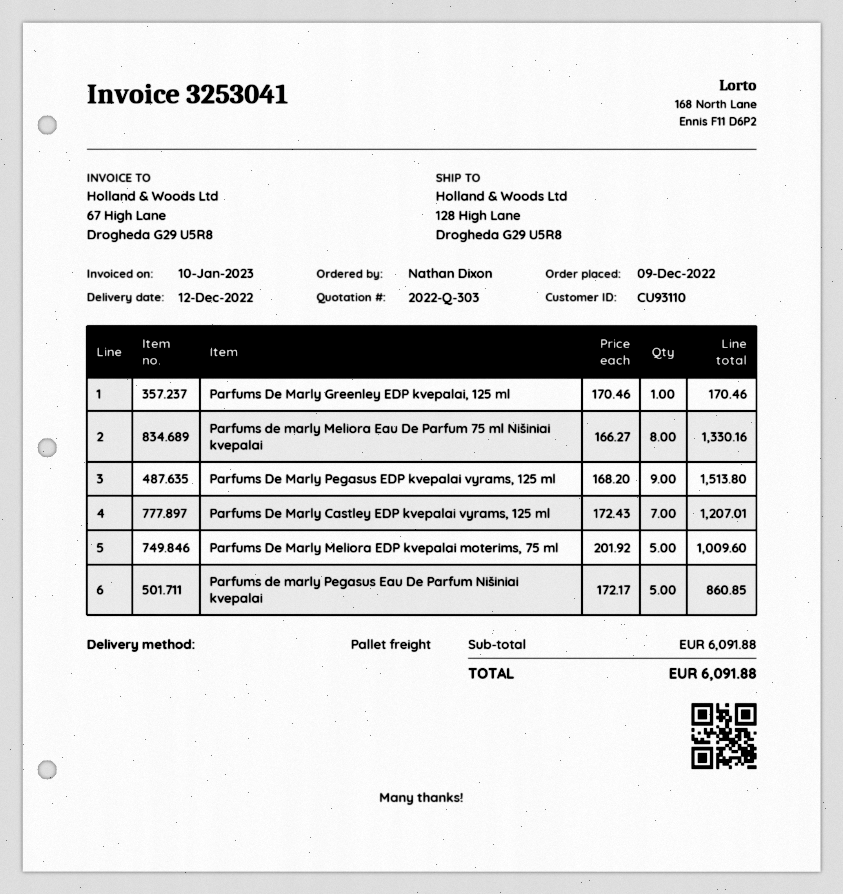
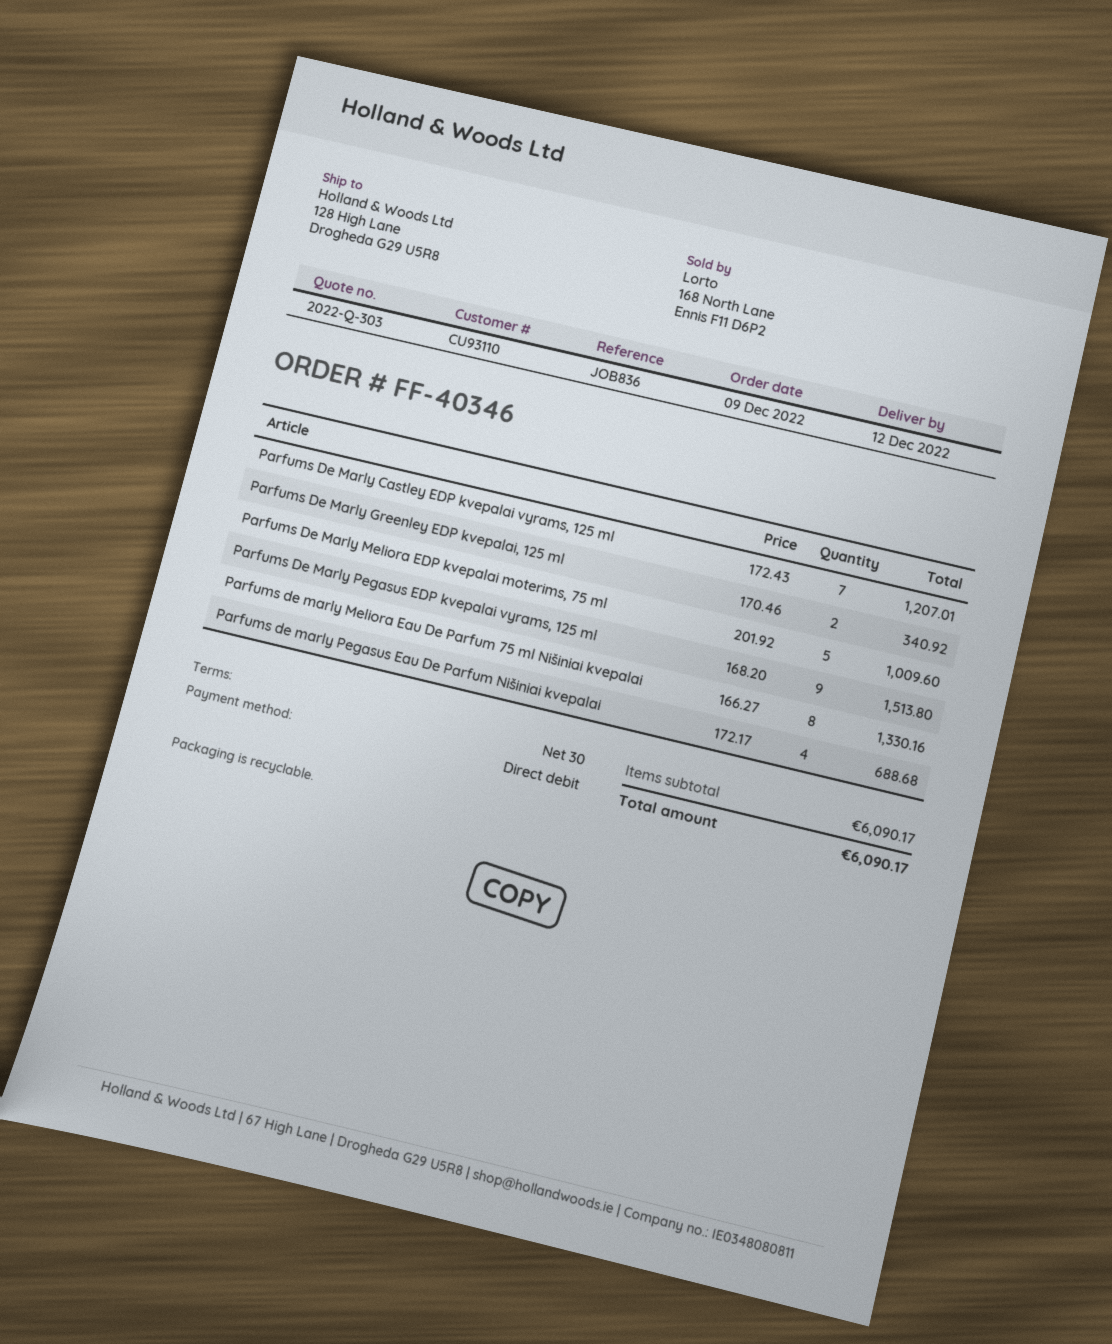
Parfums De Marly Greenley EDP kvepalai, 125 ml: 1 x 170.46 = 170.46 -> 2 x 170.46 = 340.92
Parfums de marly Pegasus Eau De Parfum Nišiniai kvepalai: 5 x 172.17 = 860.85 -> 4 x 172.17 = 688.68
subtotal: 6091.88 -> 6090.17
total: 6091.88 -> 6090.17

